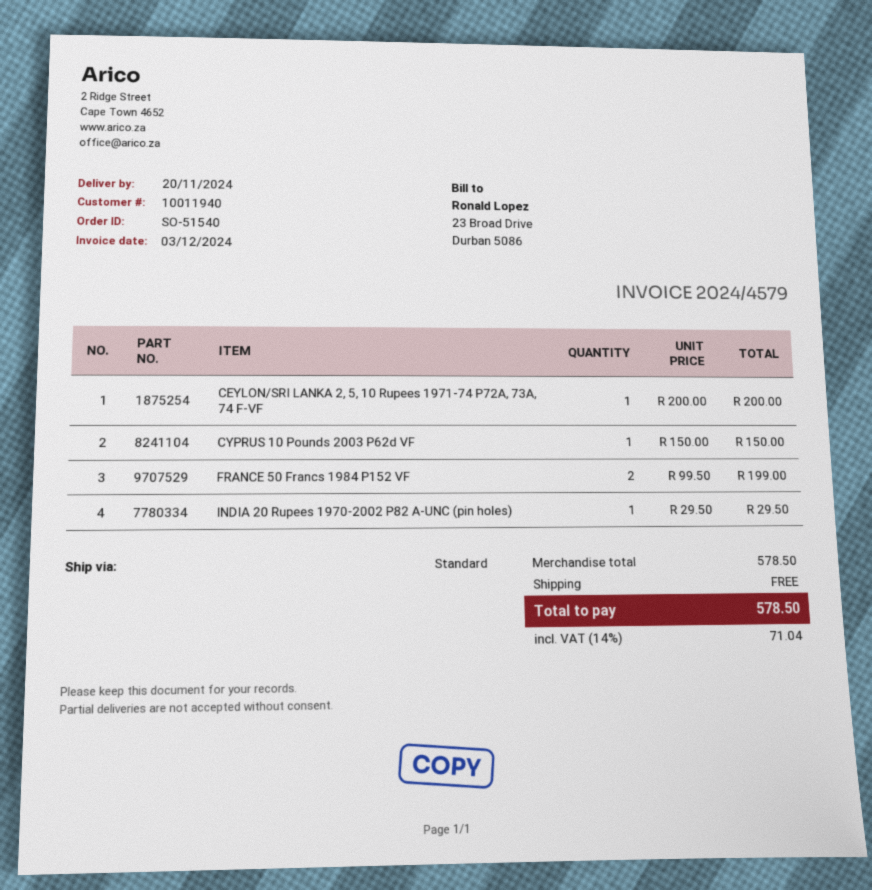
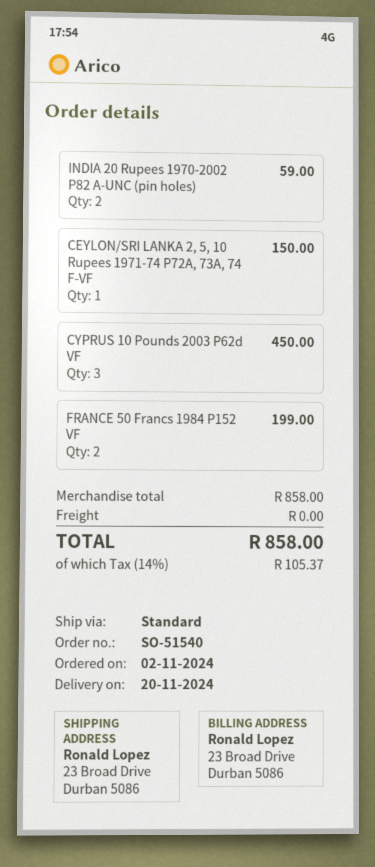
CEYLON/SRI LANKA 2, 5, 10 Rupees 1971-74 P72A, 73A, 74 F-VF: 1 for 200.00 -> 1 for 150.00
CYPRUS 10 Pounds 2003 P62d VF: 1 for 150.00 -> 3 for 450.00
INDIA 20 Rupees 1970-2002 P82 A-UNC (pin holes): 1 for 29.50 -> 2 for 59.00
subtotal: 578.50 -> 858.00
tax: 14% = 71.04 -> 14% = 105.37
total: 578.50 -> 858.00

